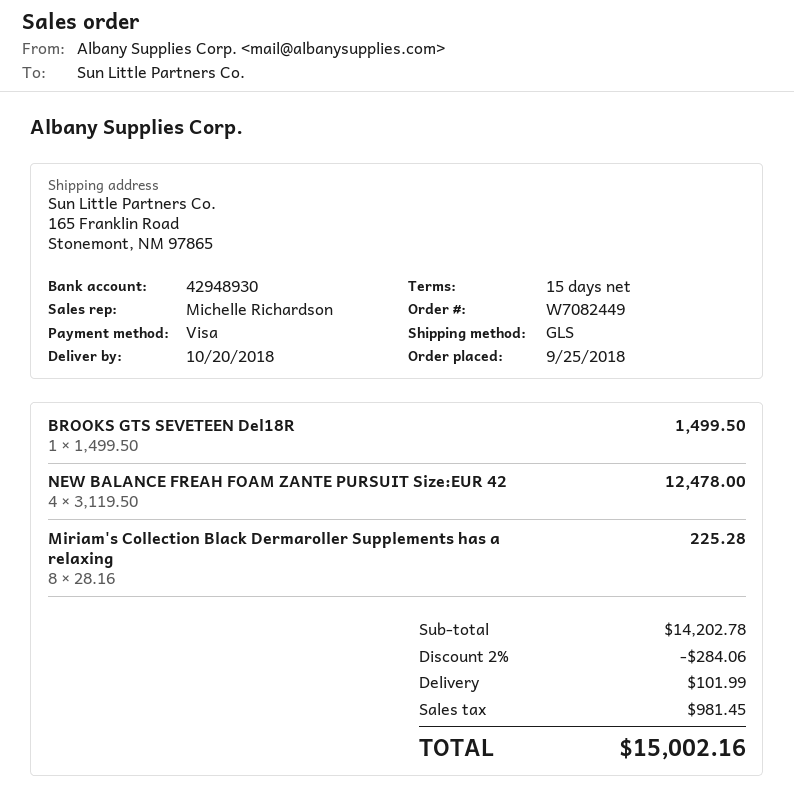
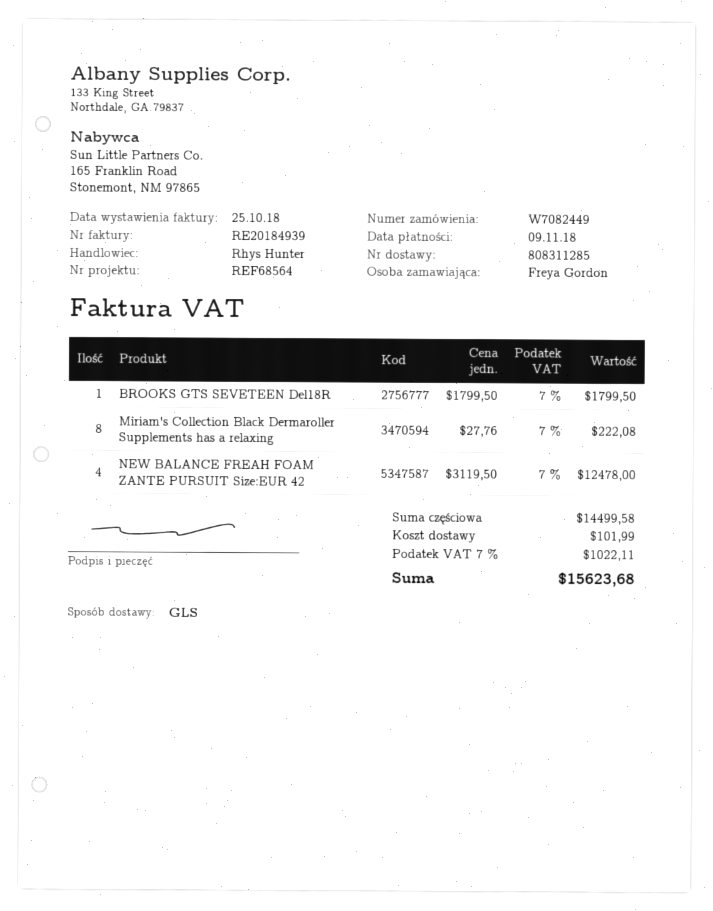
sales rep: Michelle Richardson -> Rhys Hunter
BROOKS GTS SEVETEEN Del18R: 1 x 1499.50 = 1499.50 -> 1 x 1799.50 = 1799.50
Miriam's Collection Black Dermaroller Supplements has a relaxing: 8 x 28.16 = 225.28 -> 8 x 27.76 = 222.08
subtotal: 14202.78 -> 14499.58
discount: 2% = 284.06 -> none
tax: 981.45 -> 1022.11
total: 15002.16 -> 15623.68

